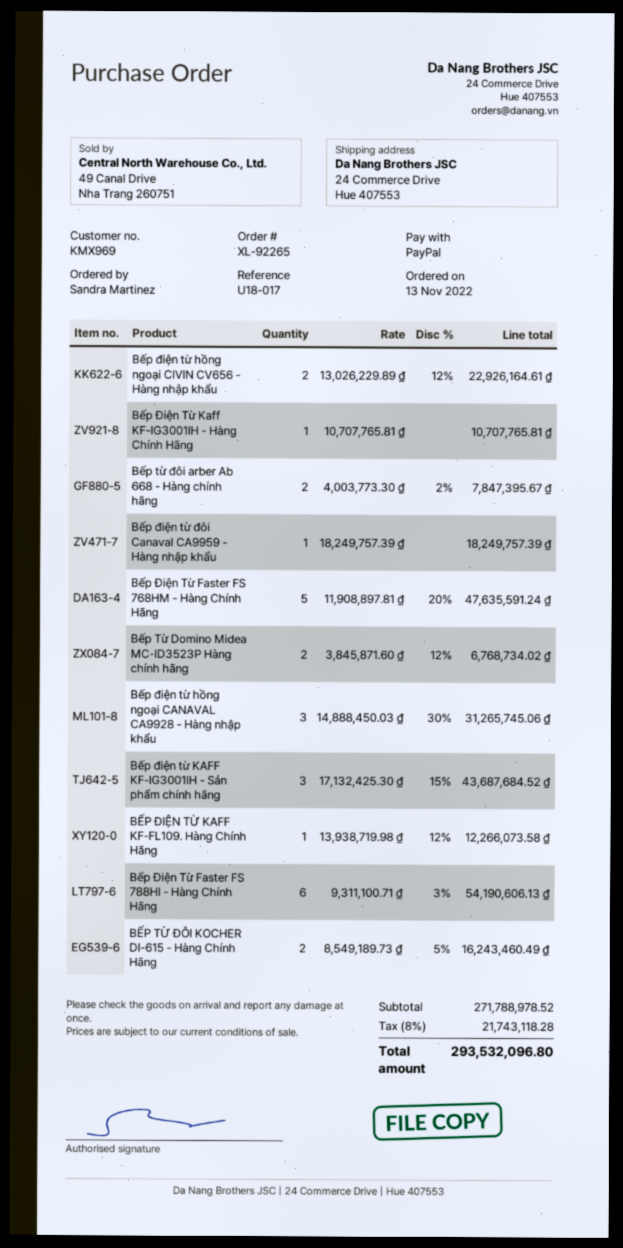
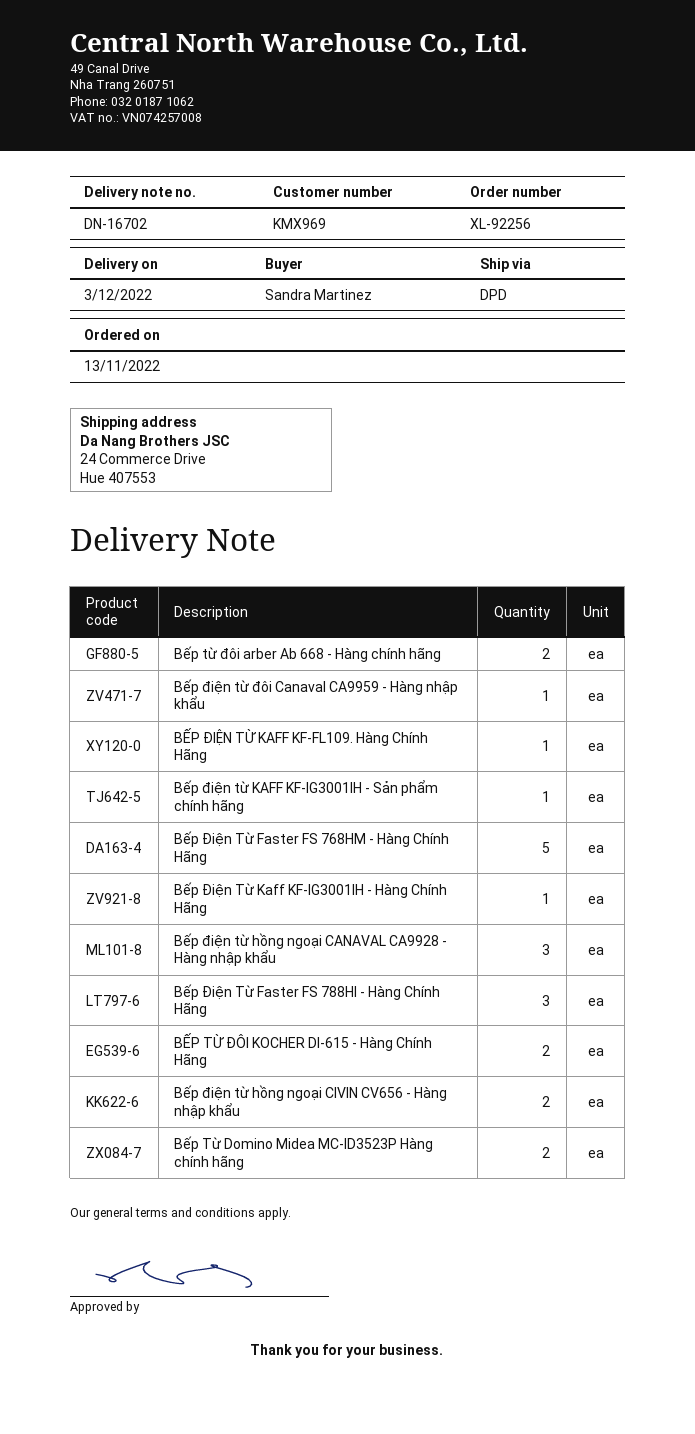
order number: XL-92265 -> XL-92256
Bếp điện từ KAFF KF-IG3001IH - Sản phẩm chính hãng: 3 -> 1
Bếp Điện Từ Faster FS 788HI - Hàng Chính Hãng: 6 -> 3

